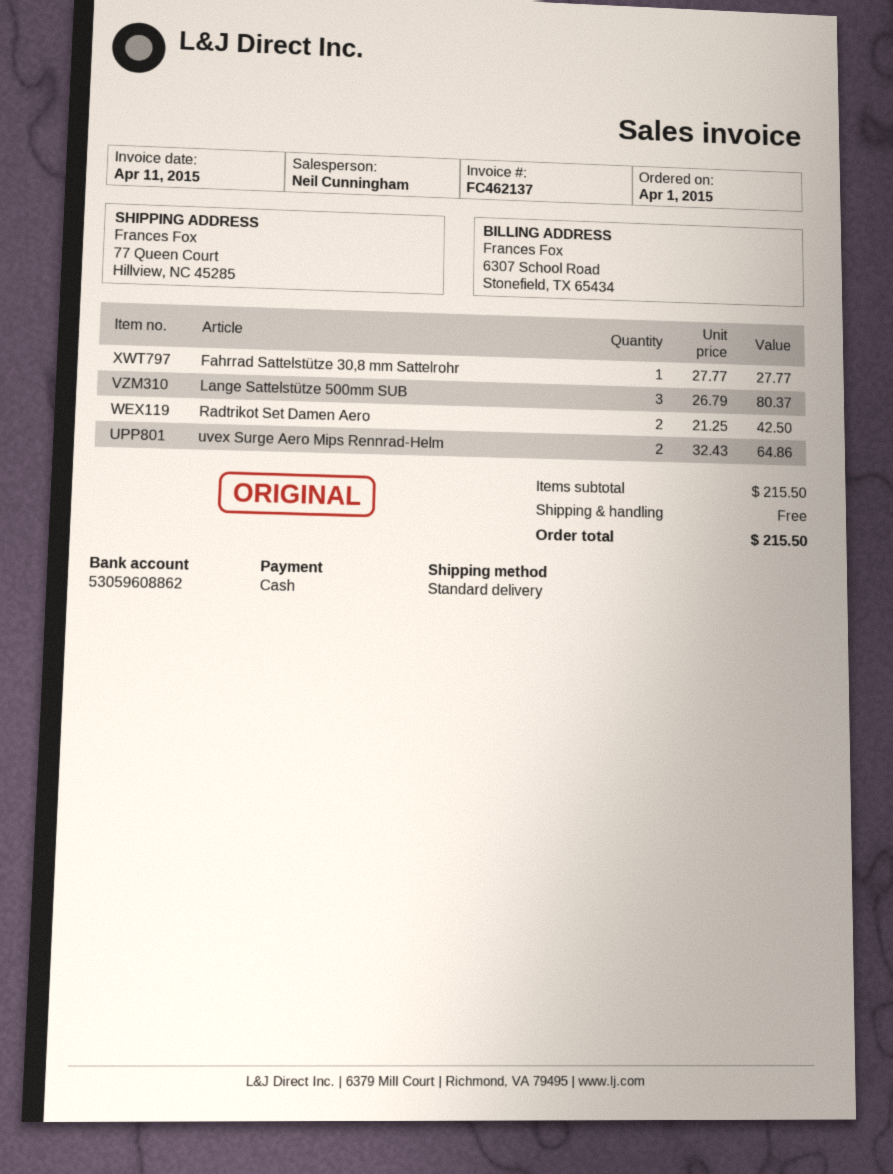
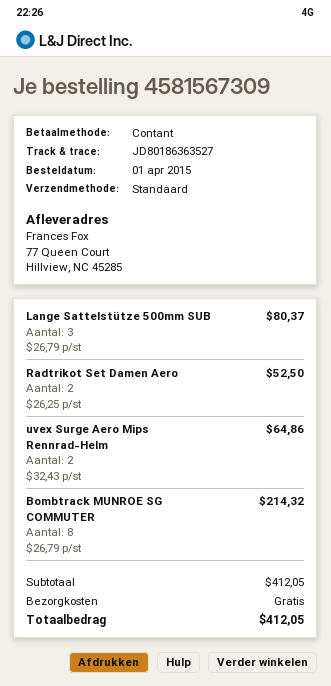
Fahrrad Sattelstütze 30,8 mm Sattelrohr: 1 x 27.77 = 27.77 -> none
Radtrikot Set Damen Aero: 2 x 21.25 = 42.50 -> 2 x 26.25 = 52.50
Bombtrack MUNROE SG COMMUTER: none -> 8 x 26.79 = 214.32
subtotal: 215.50 -> 412.05
total: 215.50 -> 412.05

